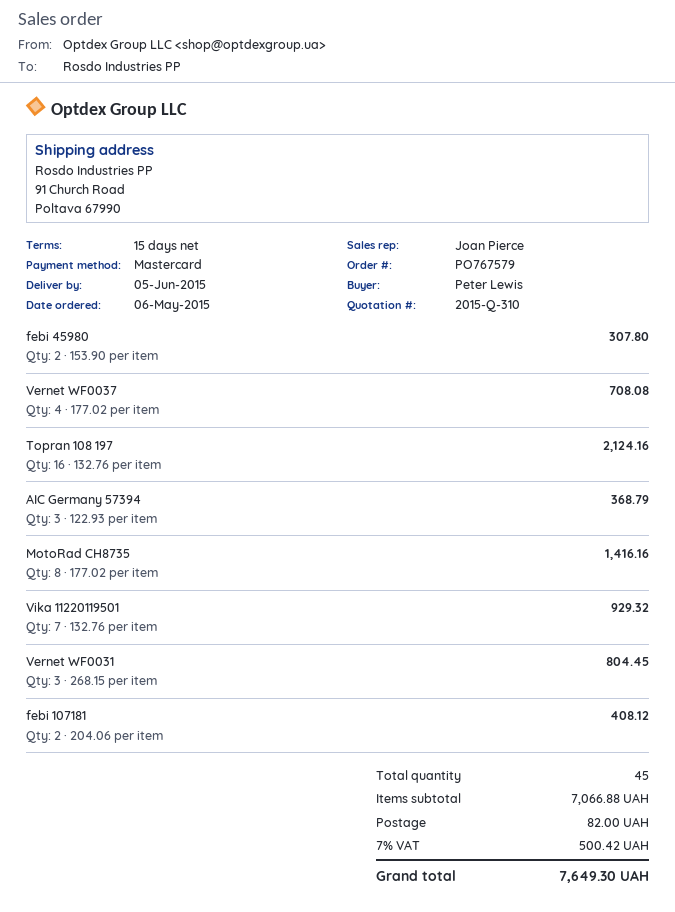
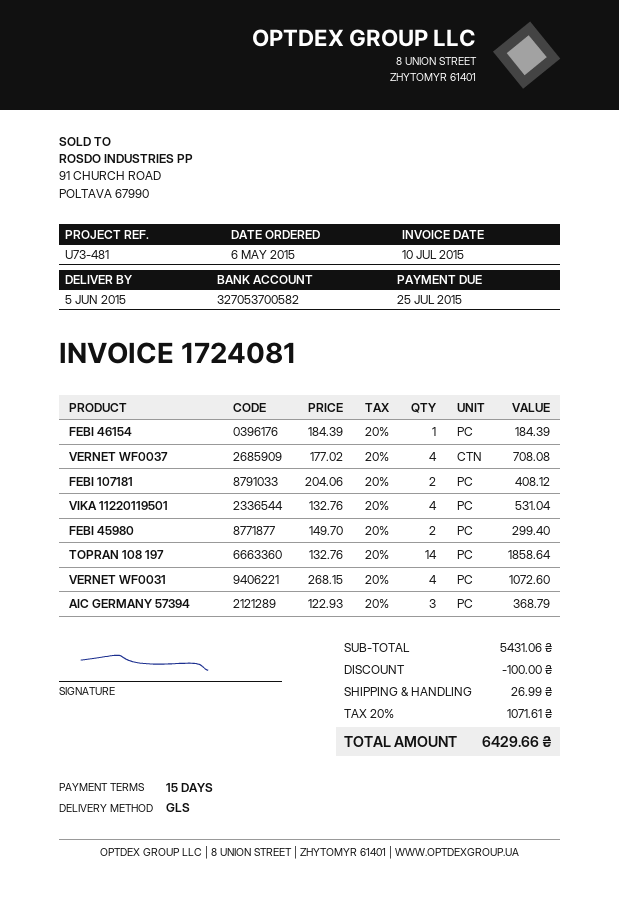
febi 45980: 2 x 153.90 = 307.80 -> 2 x 149.70 = 299.40
Topran 108 197: 16 x 132.76 = 2124.16 -> 14 x 132.76 = 1858.64
MotoRad CH8735: 8 x 177.02 = 1416.16 -> none
Vika 11220119501: 7 x 132.76 = 929.32 -> 4 x 132.76 = 531.04
Vernet WF0031: 3 x 268.15 = 804.45 -> 4 x 268.15 = 1072.60
FEBI 46154: none -> 1 x 184.39 = 184.39
subtotal: 7066.88 -> 5431.06
discount: none -> 100.00
shipping: 82.00 -> 26.99
tax: 7% = 500.42 -> 20% = 1071.61
total: 7649.30 -> 6429.66

